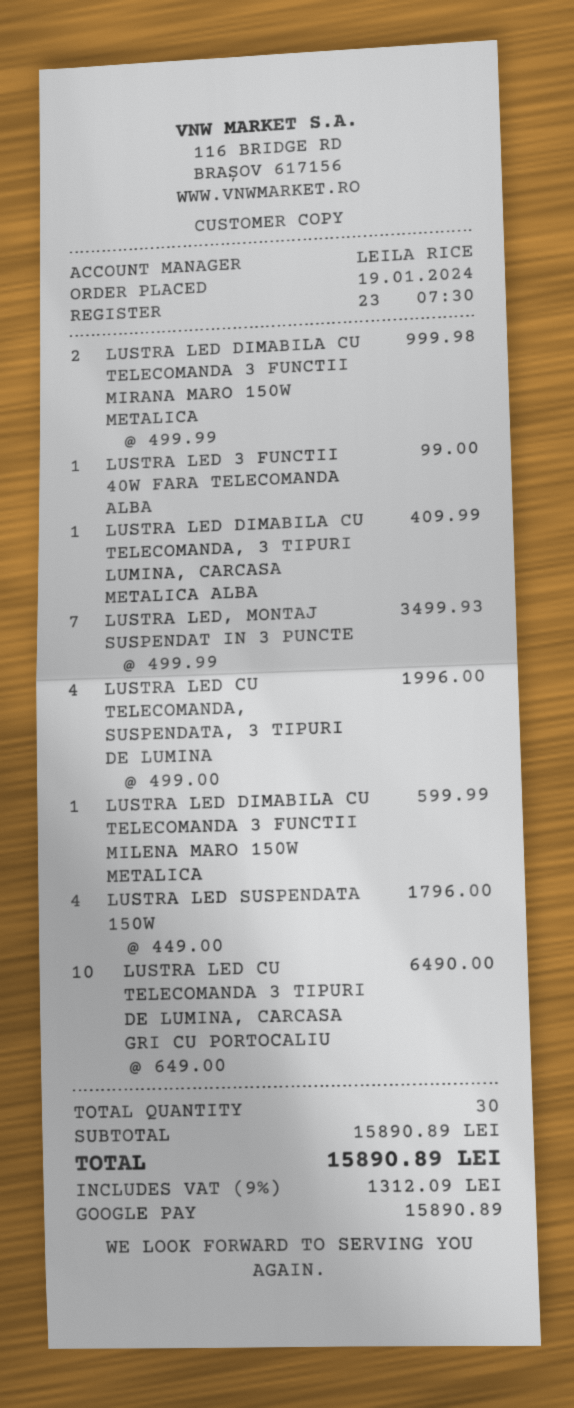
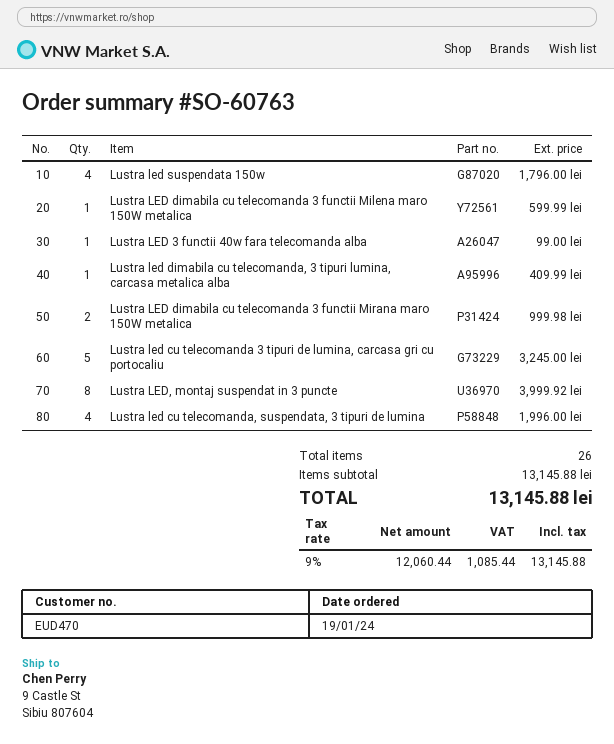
LUSTRA LED, MONTAJ SUSPENDAT IN 3 PUNCTE: 7 for 3499.93 -> 8 for 3999.92
LUSTRA LED CU TELECOMANDA 3 TIPURI DE LUMINA, CARCASA GRI CU PORTOCALIU: 10 for 6490.00 -> 5 for 3245.00
total quantity: 30 -> 26
subtotal: 15890.89 -> 13145.88
tax: 9% = 1312.09 -> 9% = 1085.44
total: 15890.89 -> 13145.88

